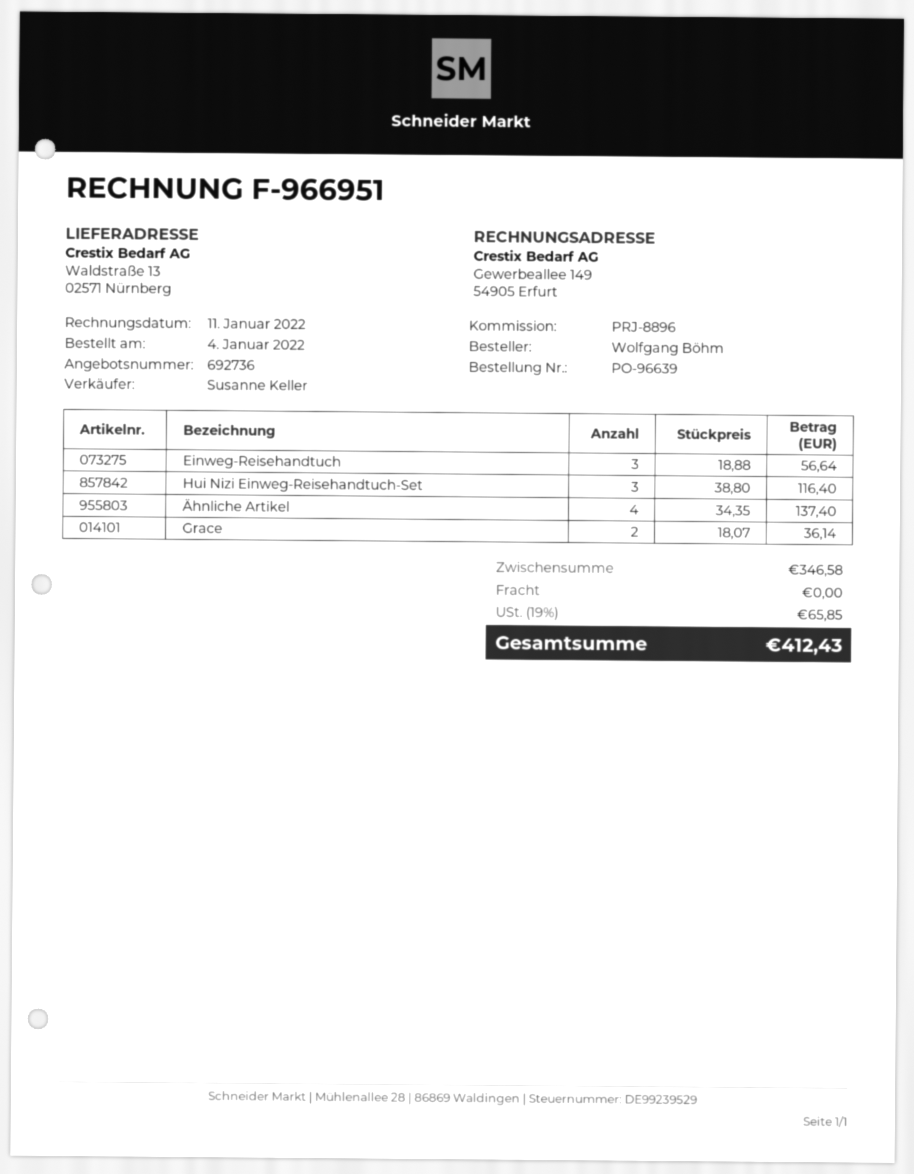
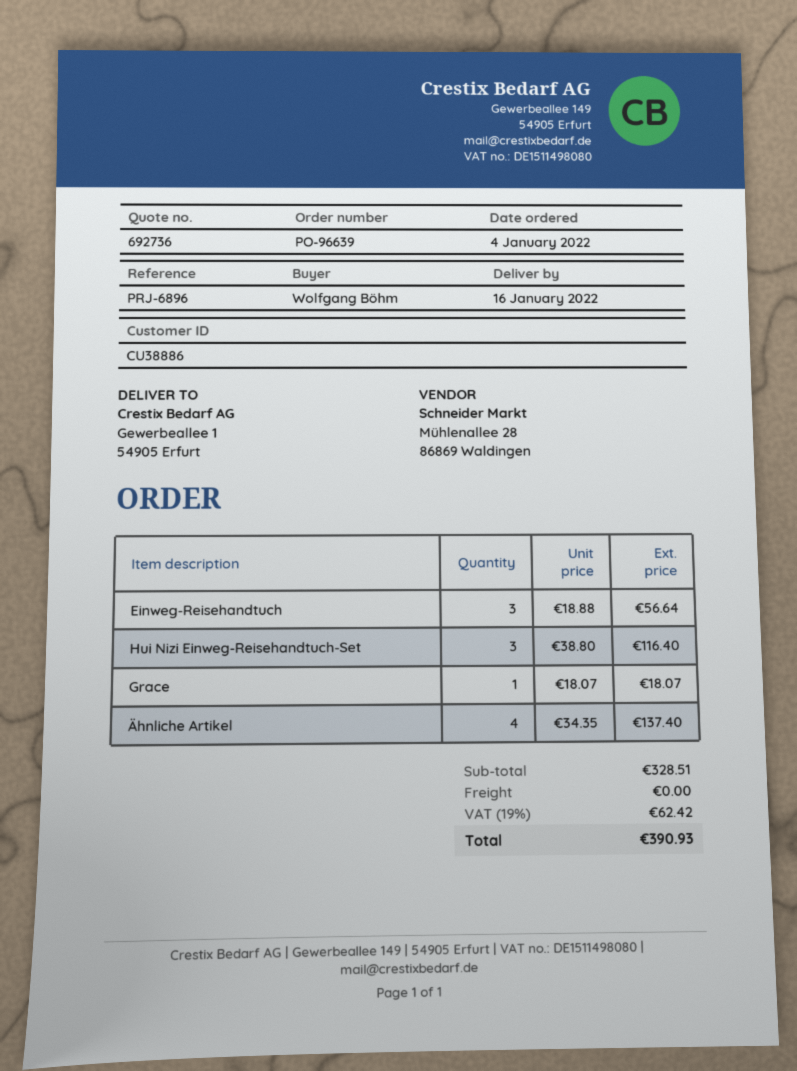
reference: PRJ-8896 -> PRJ-6896
ship to: Waldstraße 13, 02571 Nürnberg -> Gewerbeallee 1, 54905 Erfurt
Grace: 2 x 18.07 = 36.14 -> 1 x 18.07 = 18.07
subtotal: 346.58 -> 328.51
tax: 19% = 65.85 -> 19% = 62.42
total: 412.43 -> 390.93

